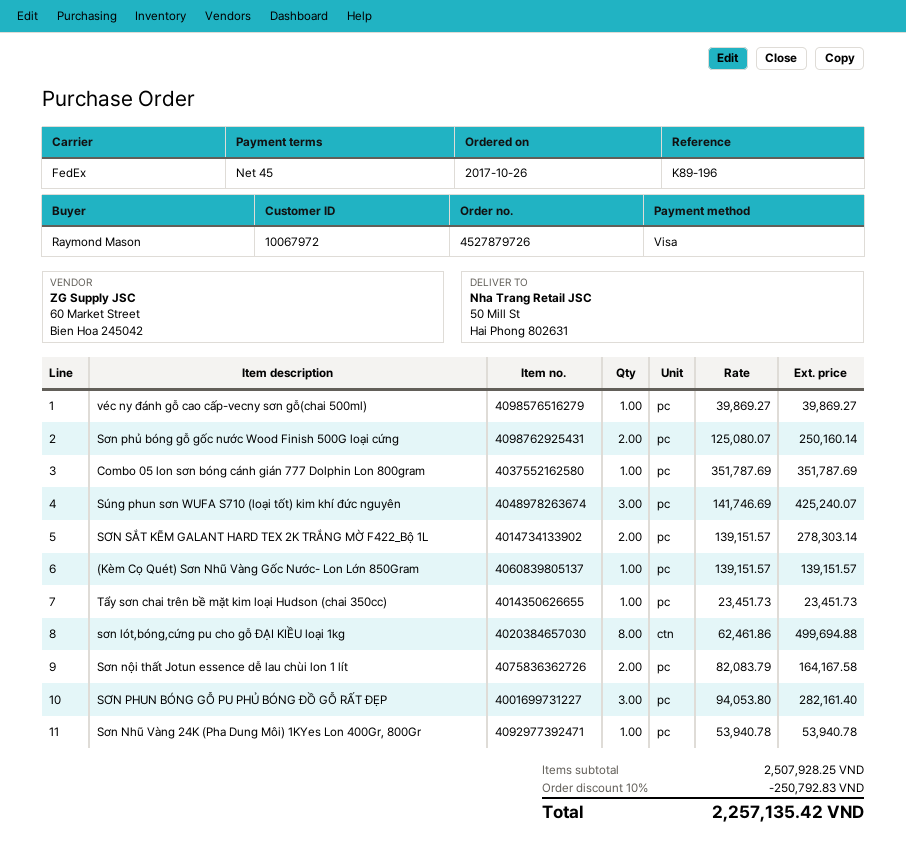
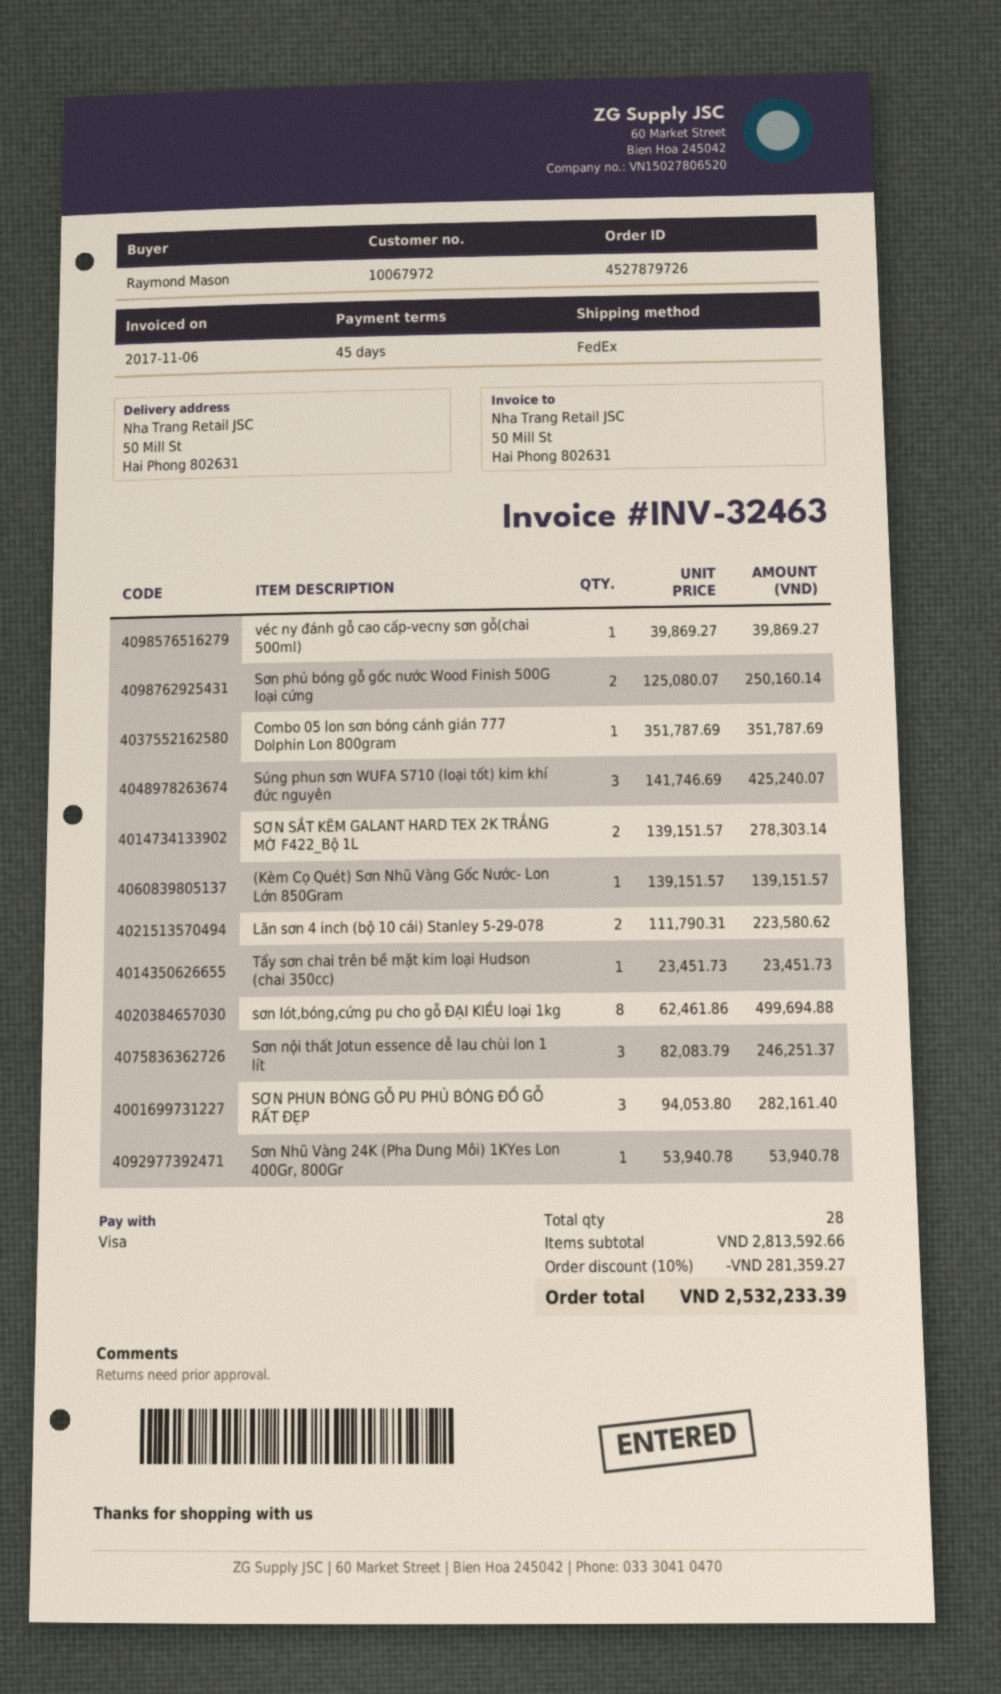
Sơn nội thất Jotun essence dễ lau chùi lon 1 lít: 2 x 82083.79 = 164167.58 -> 3 x 82083.79 = 246251.37
Lăn sơn 4 inch (bộ 10 cái) Stanley 5-29-078: none -> 2 x 111790.31 = 223580.62
subtotal: 2507928.25 -> 2813592.66
discount: 10% = 250792.83 -> 10% = 281359.27
total: 2257135.42 -> 2532233.39

